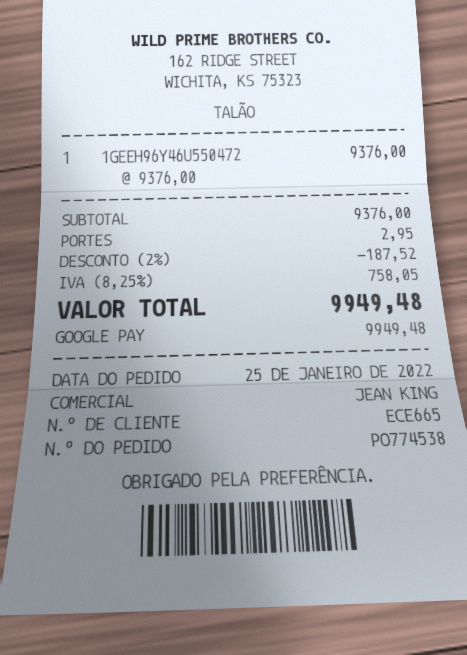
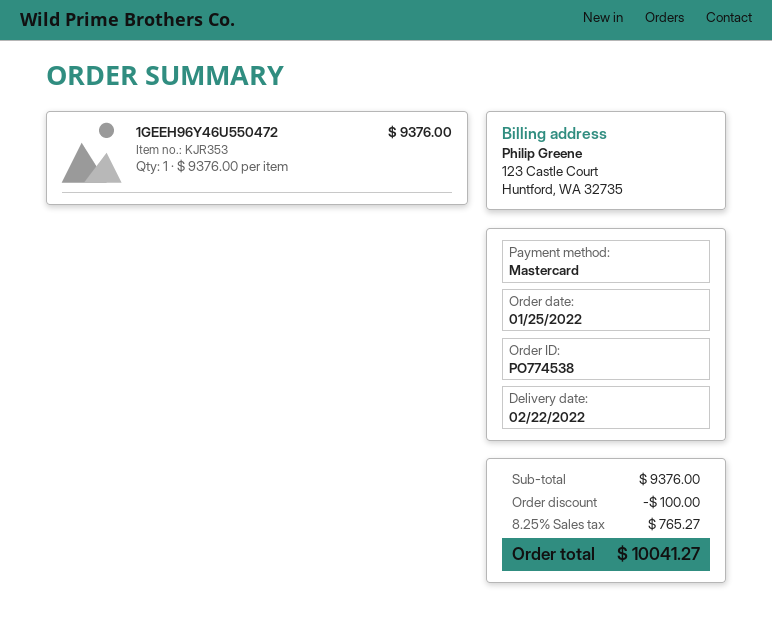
payment method: Google Pay -> Mastercard
discount: 187.52 -> 100.00
shipping: 2.95 -> none
tax: 8.25% = 758.05 -> 8.25% = 765.27
total: 9949.48 -> 10041.27

